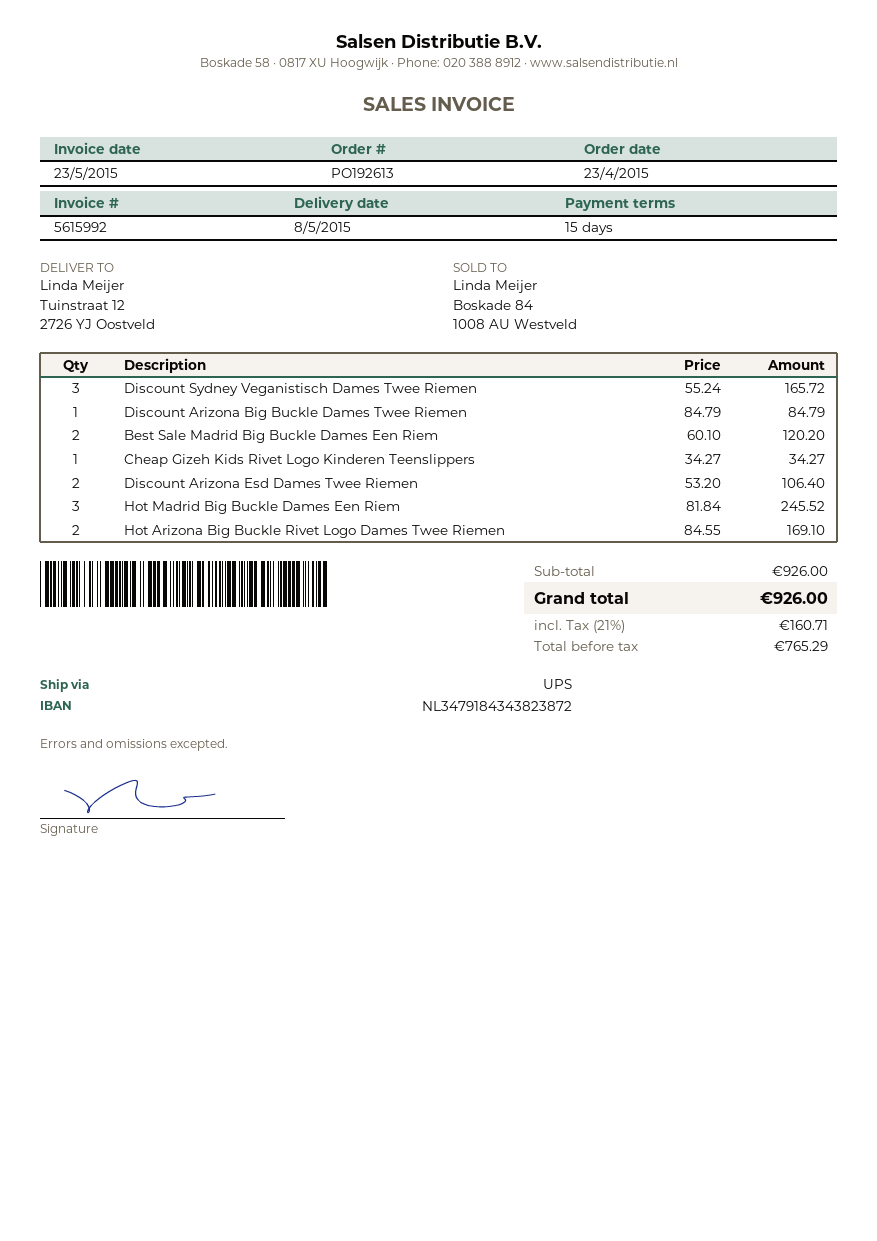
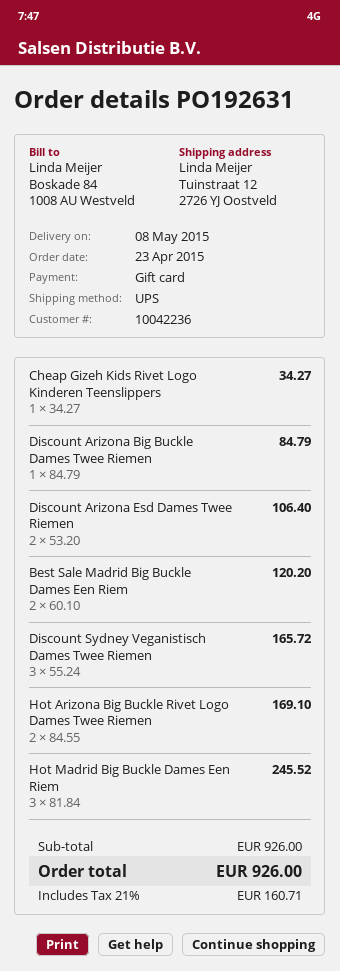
order number: PO192613 -> PO192631

